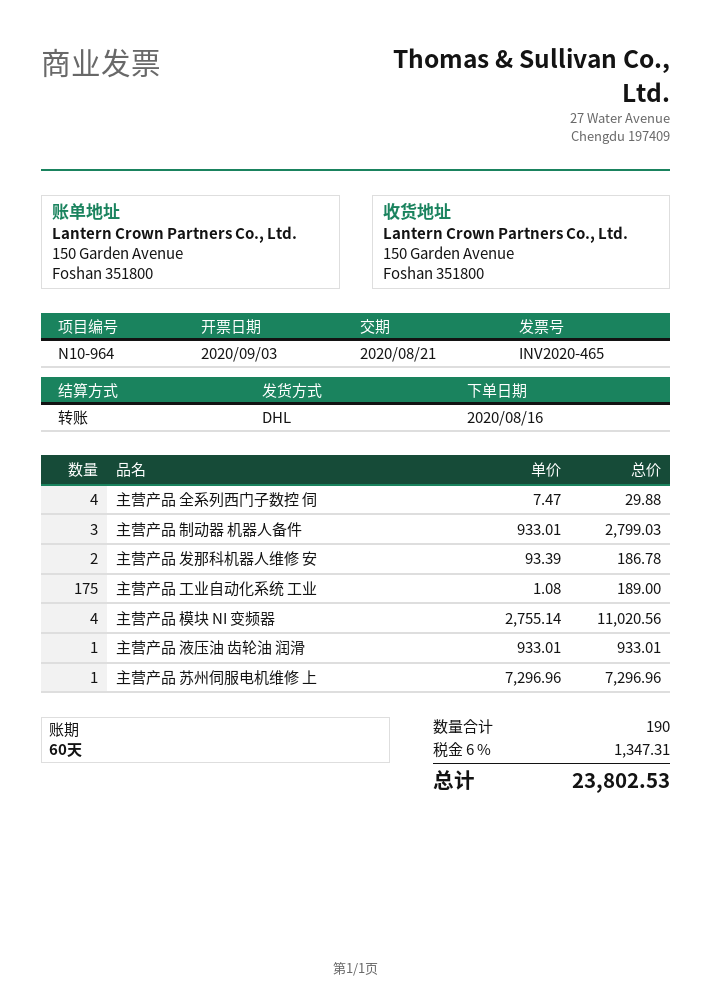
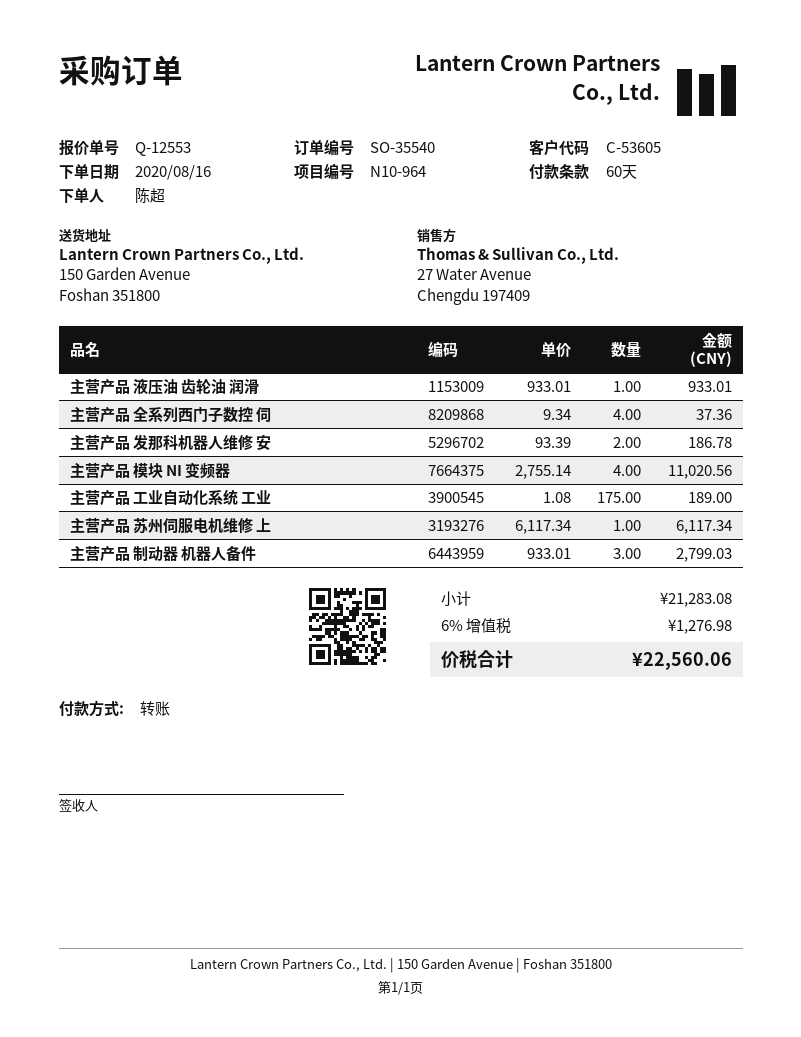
主营产品 全系列西门子数控 伺: 4 x 7.47 = 29.88 -> 4 x 9.34 = 37.36
主营产品 苏州伺服电机维修 上: 1 x 7296.96 = 7296.96 -> 1 x 6117.34 = 6117.34
tax: 6% = 1347.31 -> 6% = 1276.98
total: 23802.53 -> 22560.06

